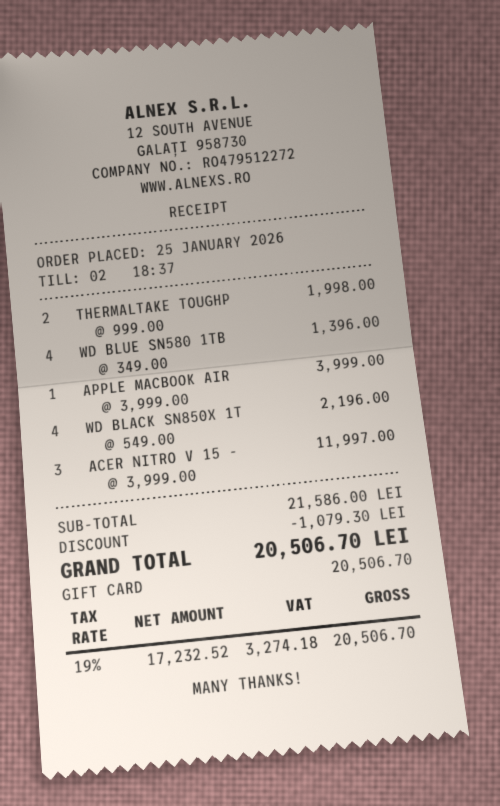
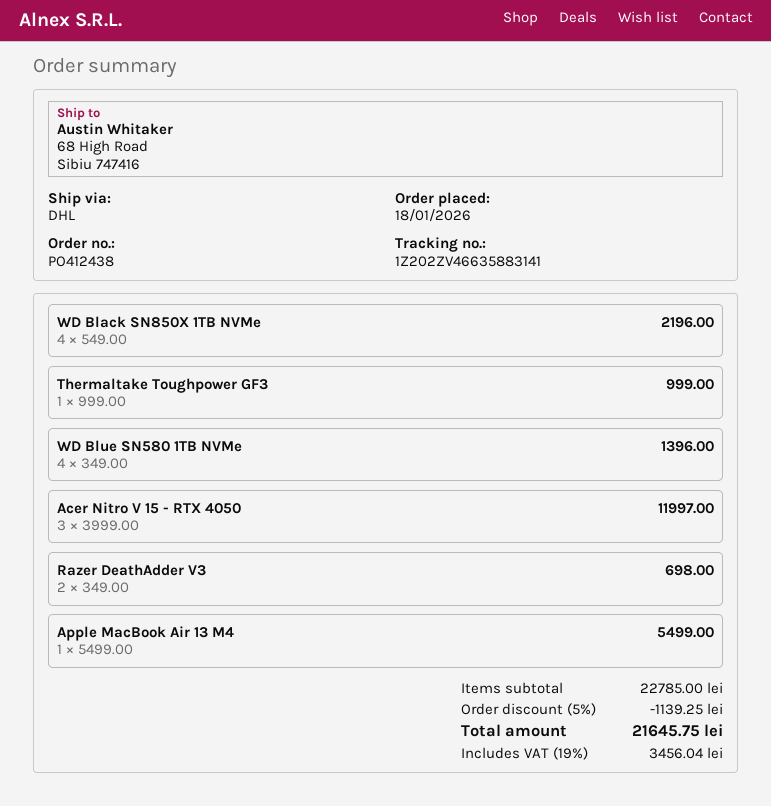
order date: 2026-01-25 -> 2026-01-18
THERMALTAKE TOUGHP: 2 x 999.00 = 1998.00 -> 1 x 999.00 = 999.00
APPLE MACBOOK AIR: 1 x 3999.00 = 3999.00 -> 1 x 5499.00 = 5499.00
Razer DeathAdder V3: none -> 2 x 349.00 = 698.00
subtotal: 21586.00 -> 22785.00
discount: 1079.30 -> 1139.25
tax: 19% = 3274.18 -> 19% = 3456.04
total: 20506.70 -> 21645.75

